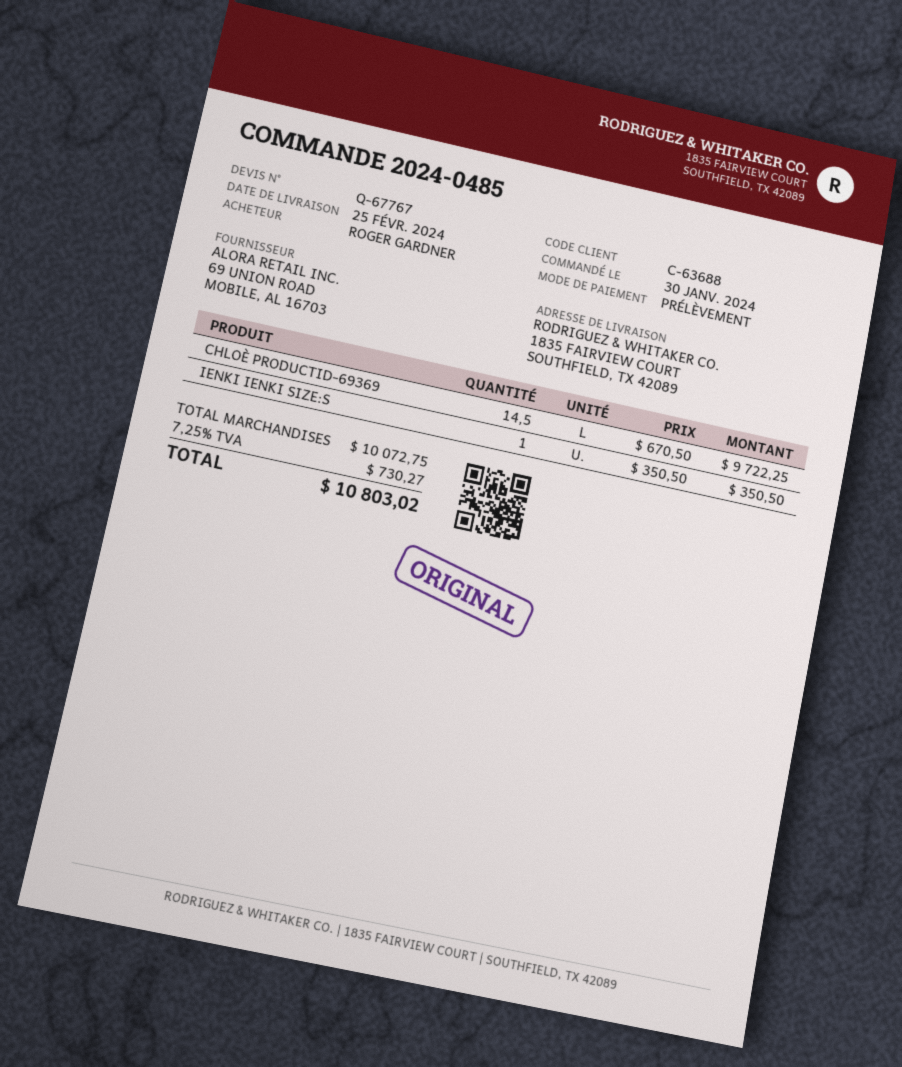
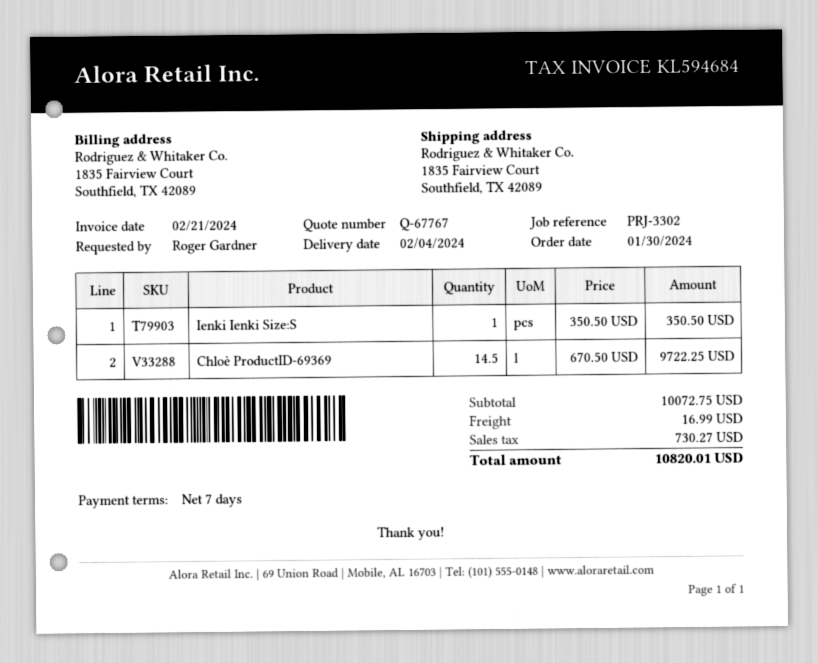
delivery date: 2024-02-25 -> 2024-02-04
shipping: none -> 16.99
total: 10803.02 -> 10820.01

